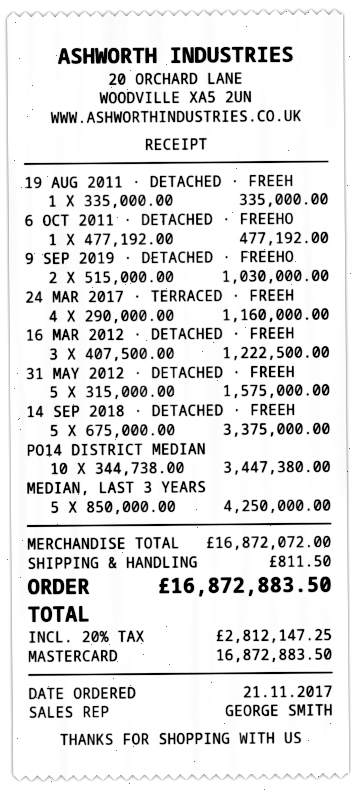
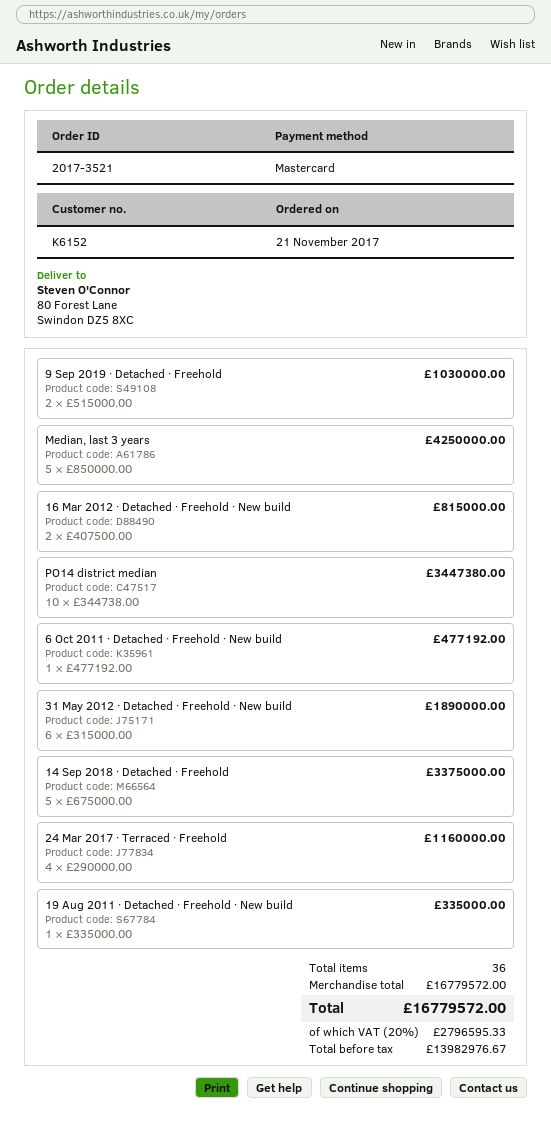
16 MAR 2012 · DETACHED · FREEH: 3 x 407500.00 = 1222500.00 -> 2 x 407500.00 = 815000.00
31 MAY 2012 · DETACHED · FREEH: 5 x 315000.00 = 1575000.00 -> 6 x 315000.00 = 1890000.00
subtotal: 16872072.00 -> 16779572.00
shipping: 811.50 -> none
tax: 20% = 2812147.25 -> 20% = 2796595.33
total: 16872883.50 -> 16779572.00

